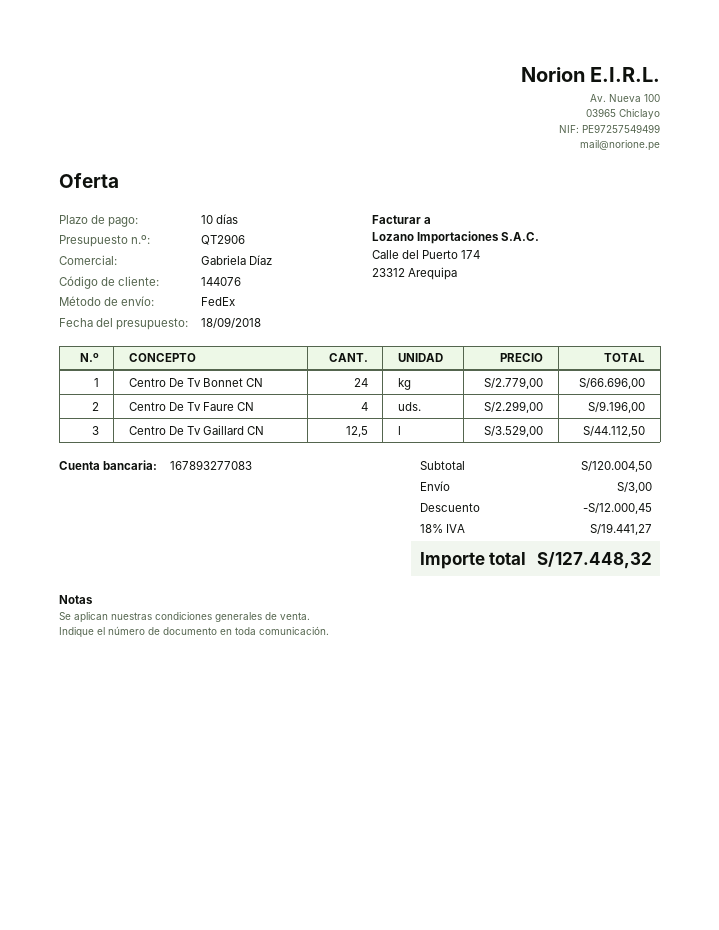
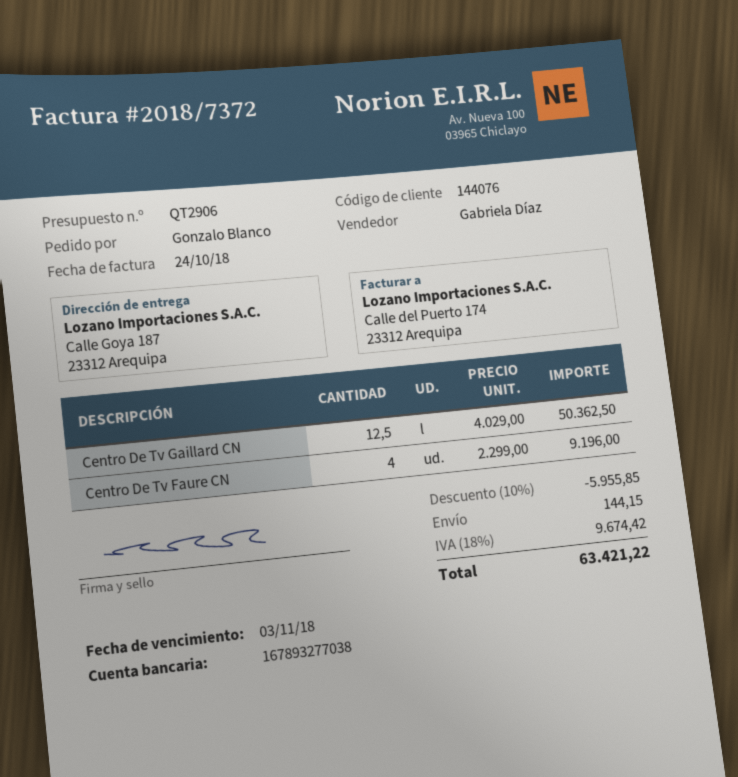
bank account: 167893277083 -> 167893277038
Centro De Tv Bonnet CN: 24 x 2779.00 = 66696.00 -> none
Centro De Tv Gaillard CN: 12.5 x 3529.00 = 44112.50 -> 12.5 x 4029.00 = 50362.50
discount: 12000.45 -> 5955.85
shipping: 3.00 -> 144.15
tax: 18% = 19441.27 -> 18% = 9674.42
total: 127448.32 -> 63421.22

